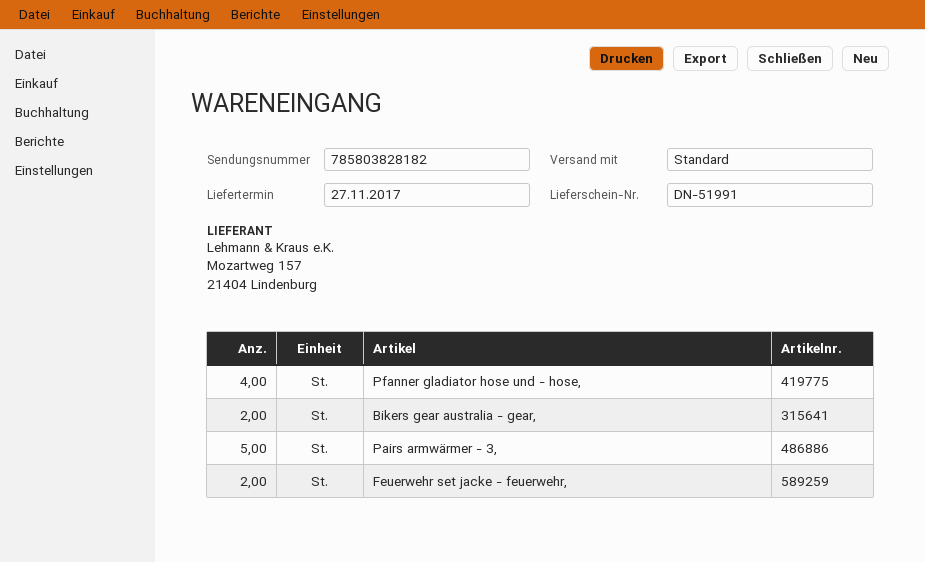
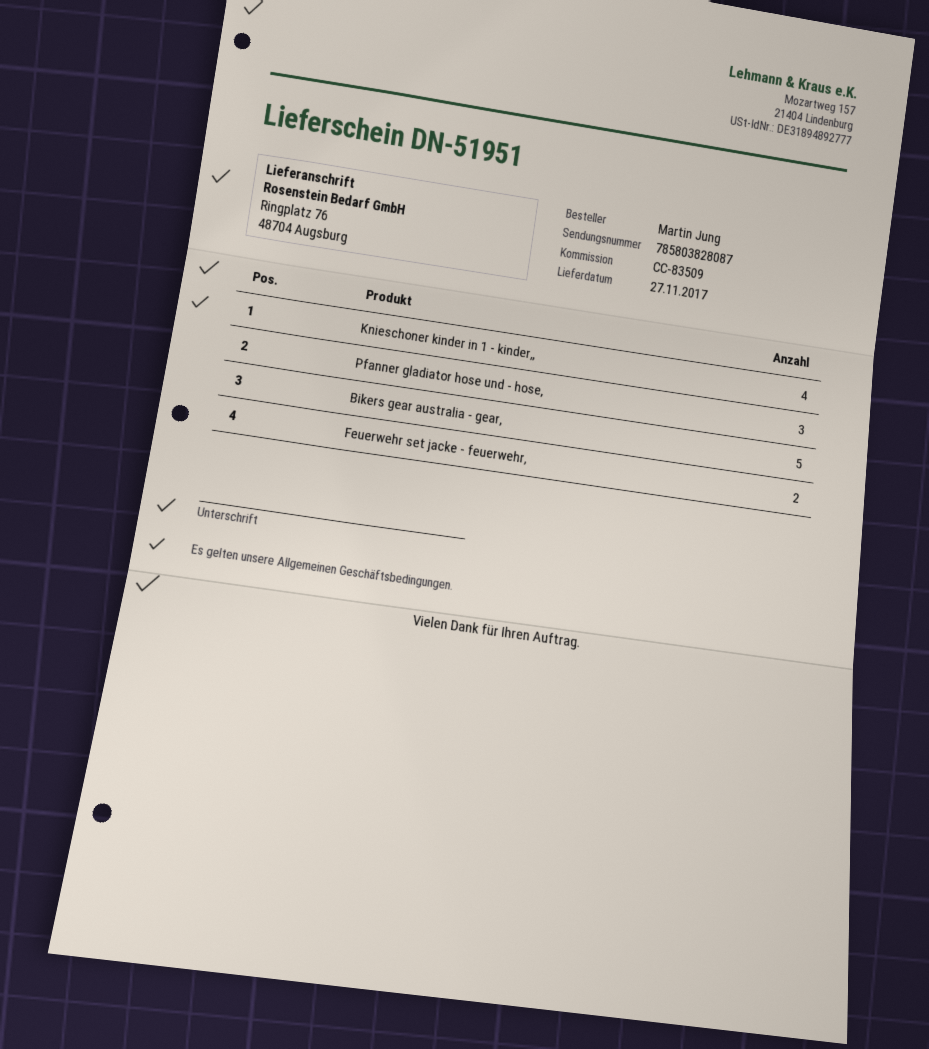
delivery note number: DN-51991 -> DN-51951
tracking number: 785803828182 -> 785803828087
Pfanner gladiator hose und - hose,: 4 -> 3
Bikers gear australia - gear,: 2 -> 5
Pairs armwärmer - 3,: 5 -> none
Knieschoner kinder in 1 - kinder,,: none -> 4

